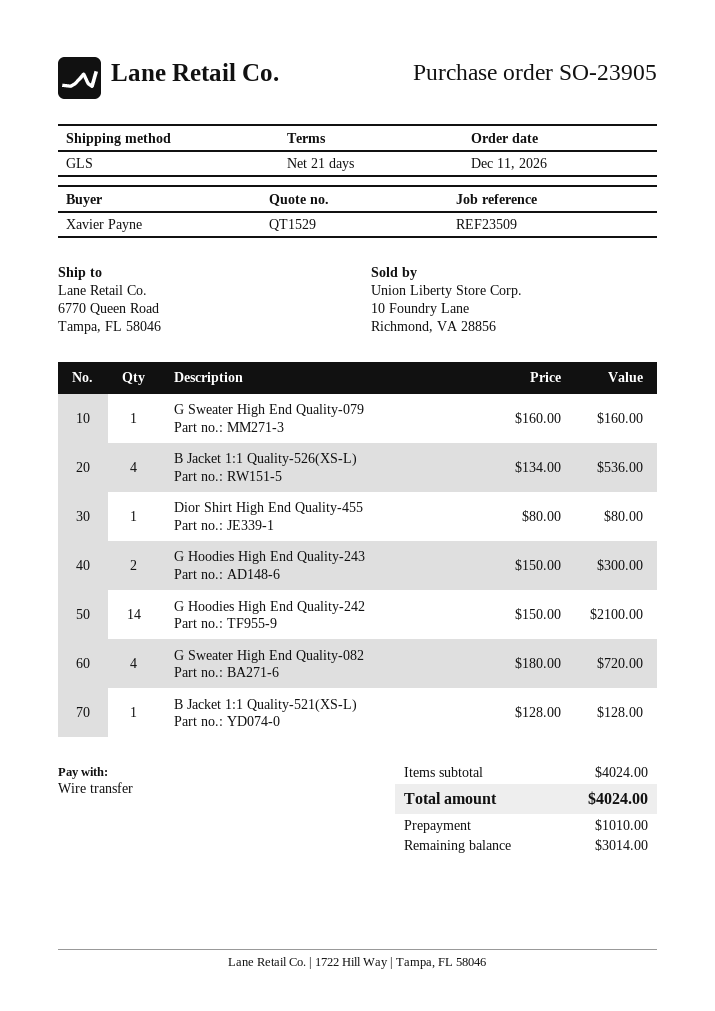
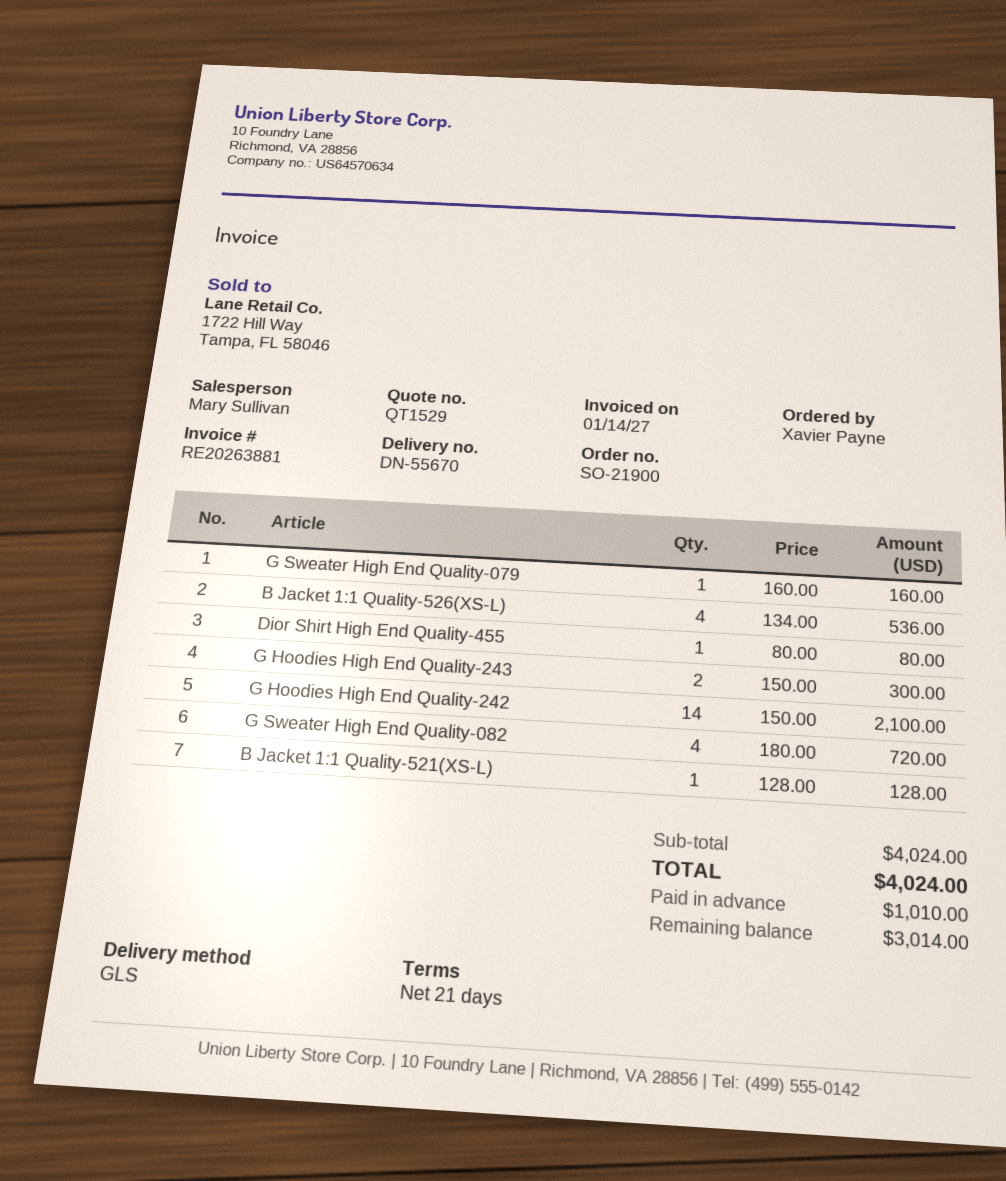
order number: SO-23905 -> SO-21900

